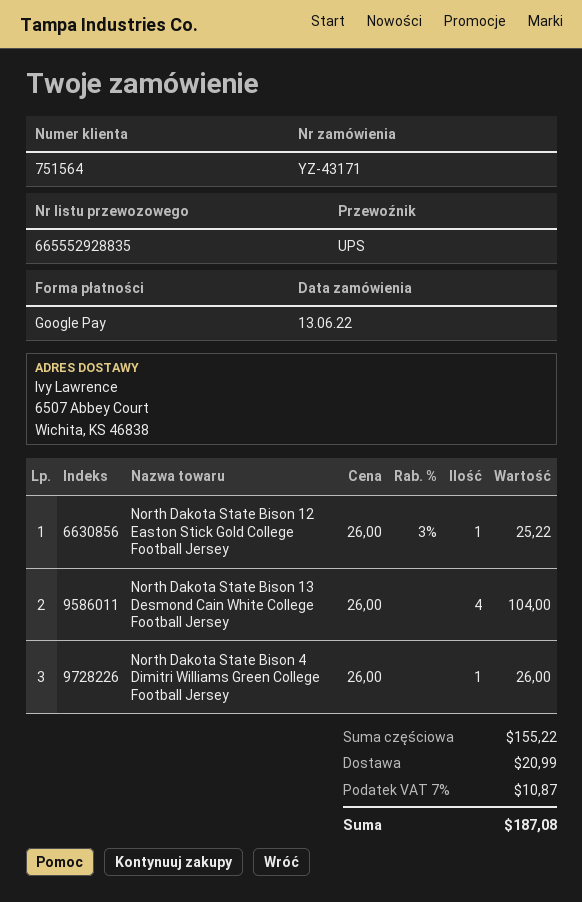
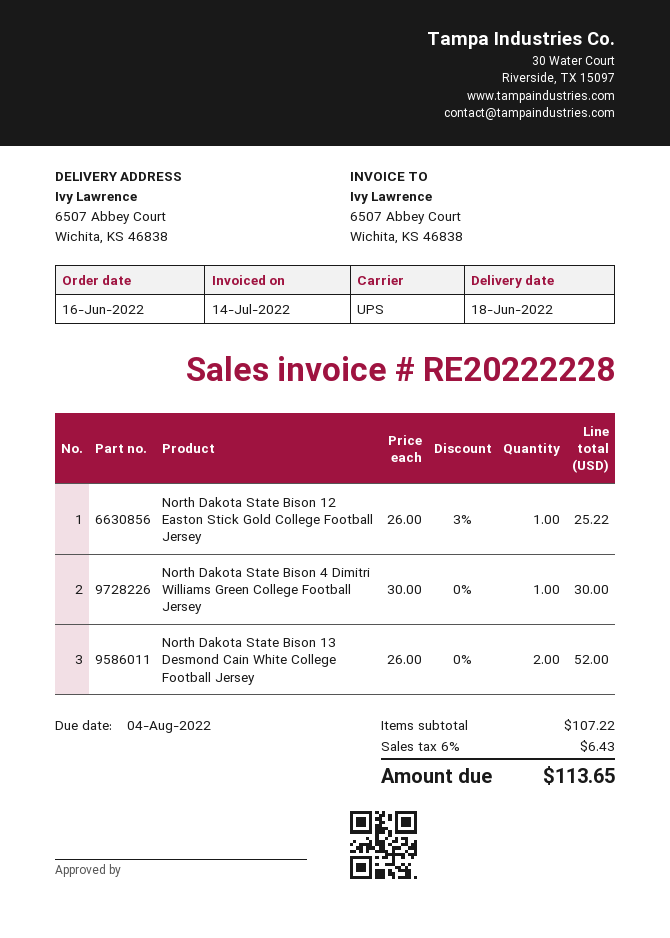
order date: 2022-06-13 -> 2022-06-16
North Dakota State Bison 13 Desmond Cain White College Football Jersey: 4 x 26.00 = 104.00 -> 2 x 26.00 = 52.00
North Dakota State Bison 4 Dimitri Williams Green College Football Jersey: 1 x 26.00 = 26.00 -> 1 x 30.00 = 30.00
subtotal: 155.22 -> 107.22
shipping: 20.99 -> none
tax: 7% = 10.87 -> 6% = 6.43
total: 187.08 -> 113.65

